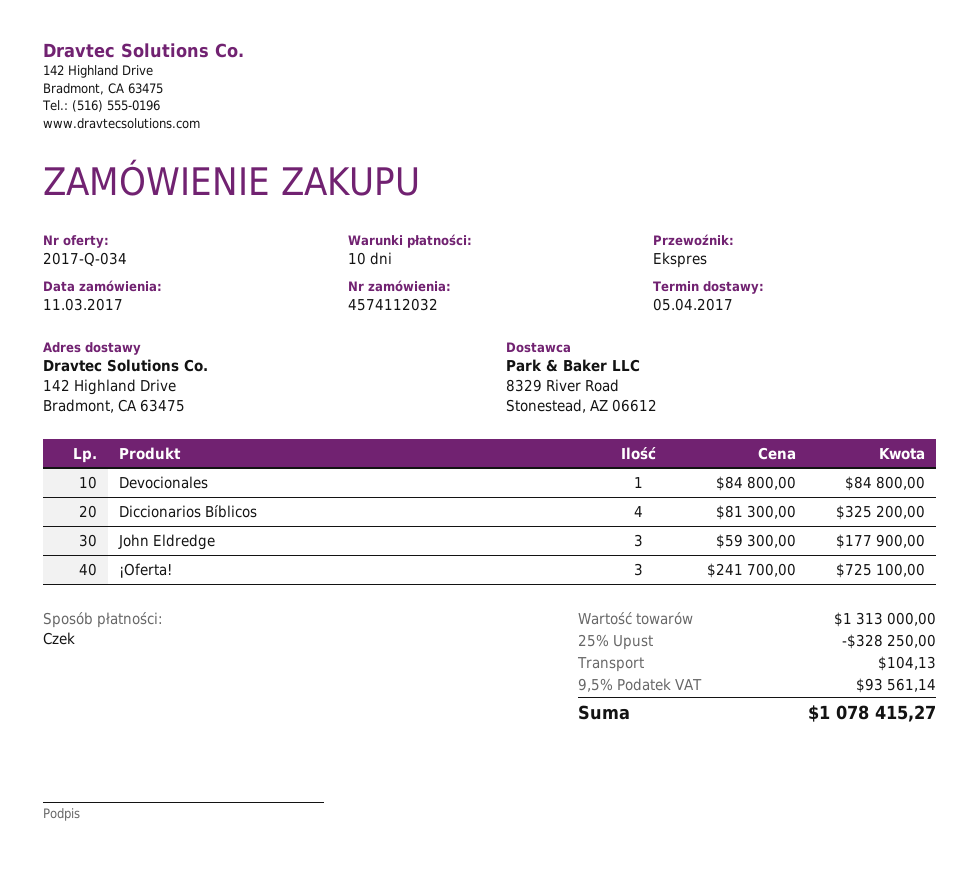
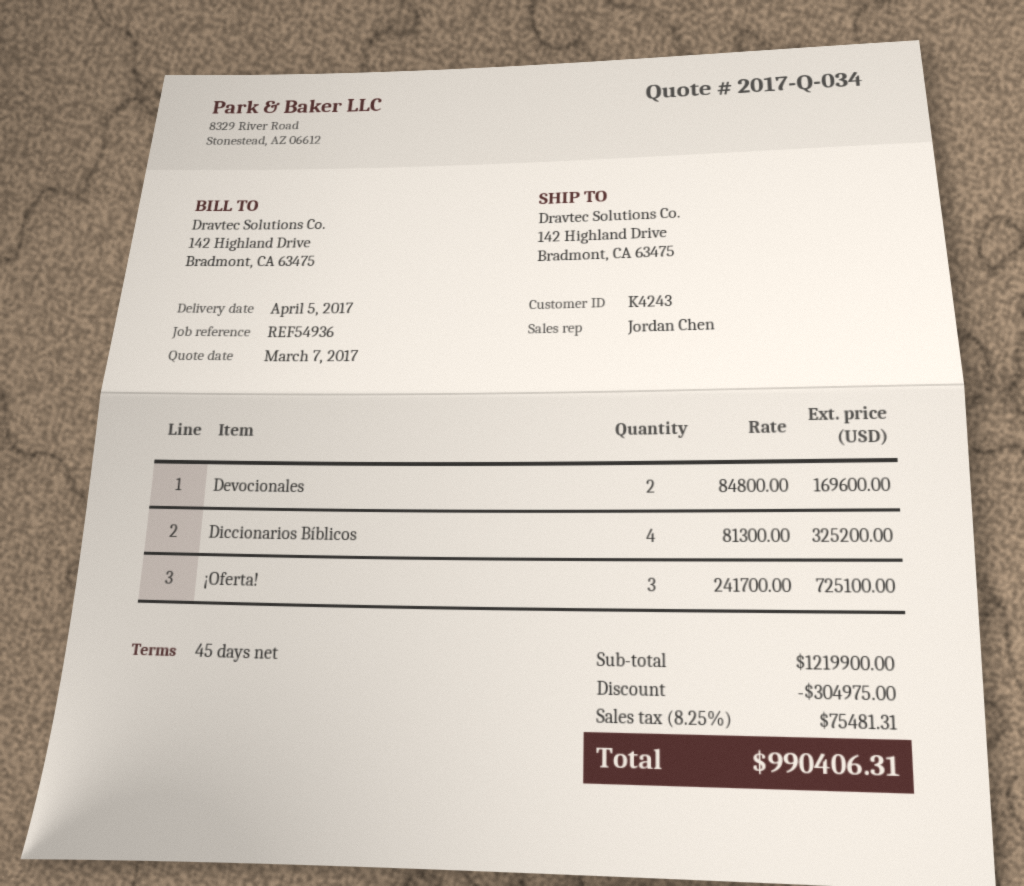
payment terms: 10 days -> 45 days
Devocionales: 1 x 84800.00 = 84800.00 -> 2 x 84800.00 = 169600.00
John Eldredge: 3 x 59300.00 = 177900.00 -> none
subtotal: 1313000.00 -> 1219900.00
discount: 328250.00 -> 304975.00
shipping: 104.13 -> none
tax: 9.5% = 93561.14 -> 8.25% = 75481.31
total: 1078415.27 -> 990406.31

